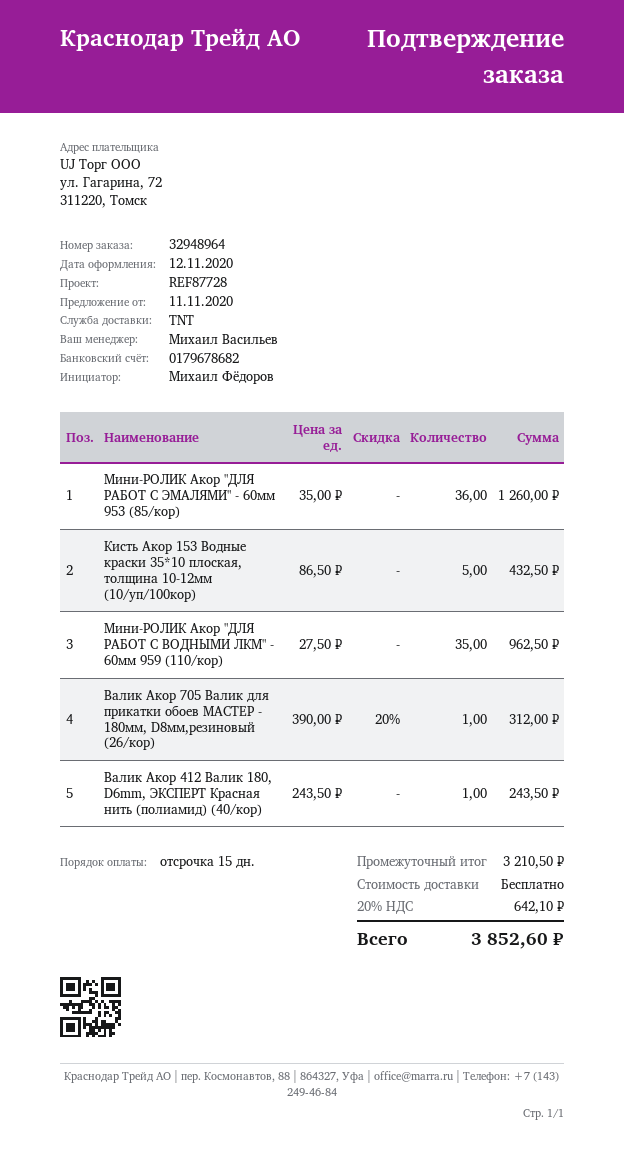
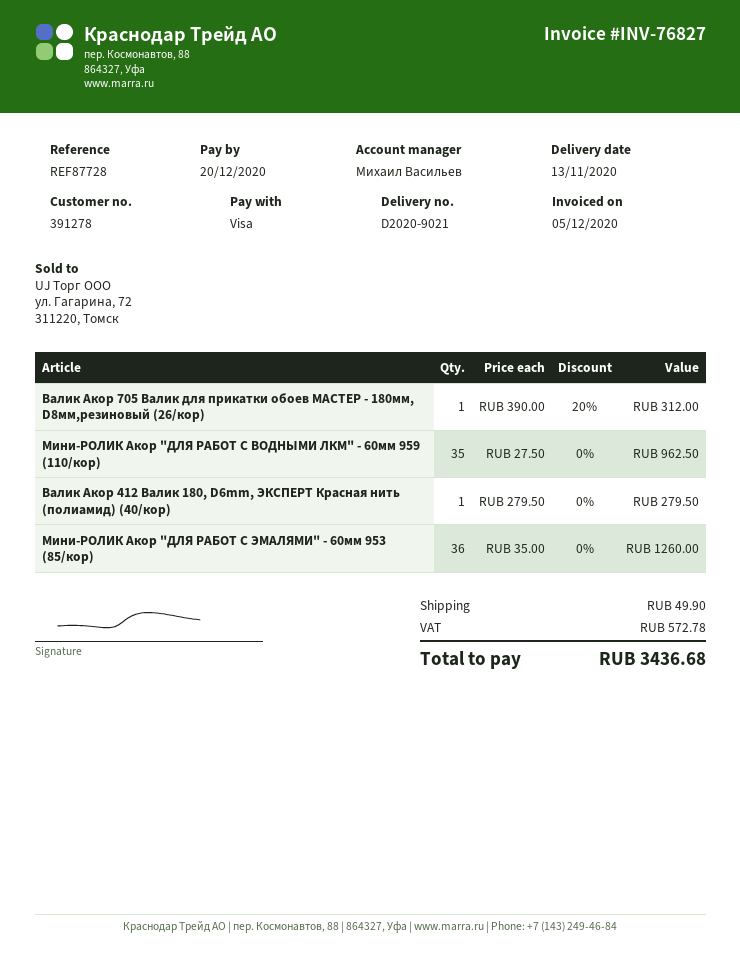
Кисть Акор 153 Водные краски 35*10 плоская, толщина 10-12мм (10/уп/100кор): 5 x 86.50 = 432.50 -> none
Валик Акор 412 Валик 180, D6mm, ЭКСПЕРТ Красная нить (полиамид) (40/кор): 1 x 243.50 = 243.50 -> 1 x 279.50 = 279.50
shipping: 0.00 -> 49.90
tax: 642.10 -> 572.78
total: 3852.60 -> 3436.68

